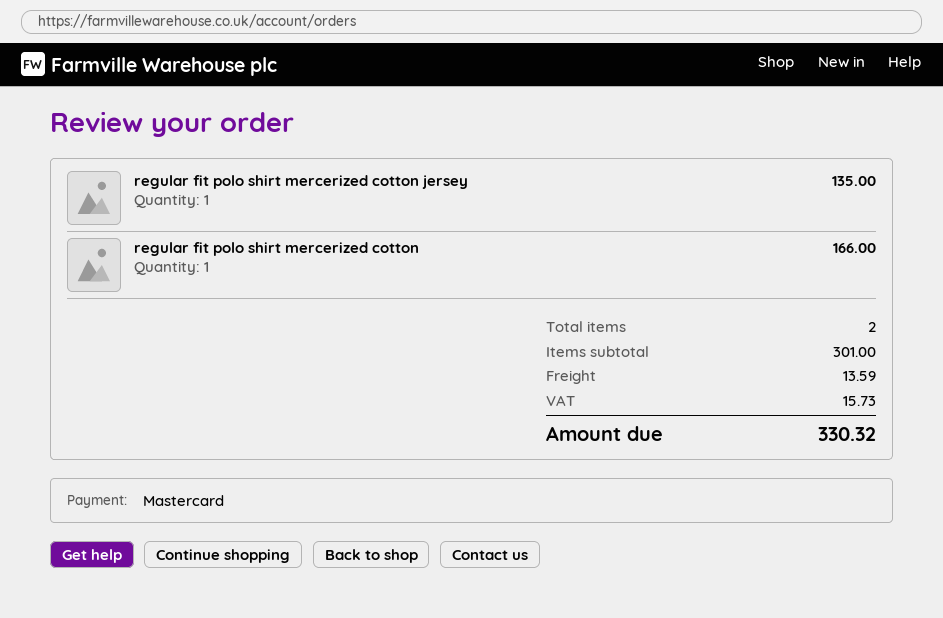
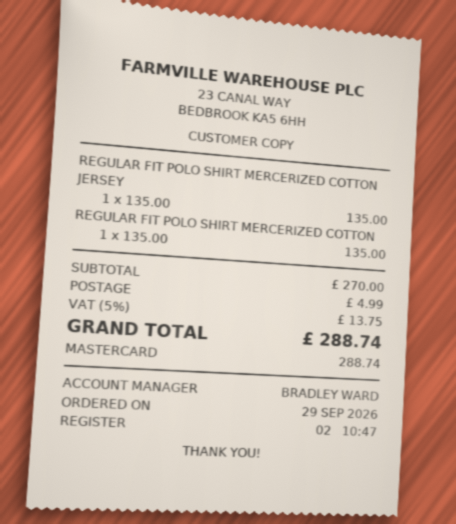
regular fit polo shirt mercerized cotton: 1 for 166.00 -> 1 for 135.00
subtotal: 301.00 -> 270.00
shipping: 13.59 -> 4.99
tax: 15.73 -> 13.75
total: 330.32 -> 288.74

